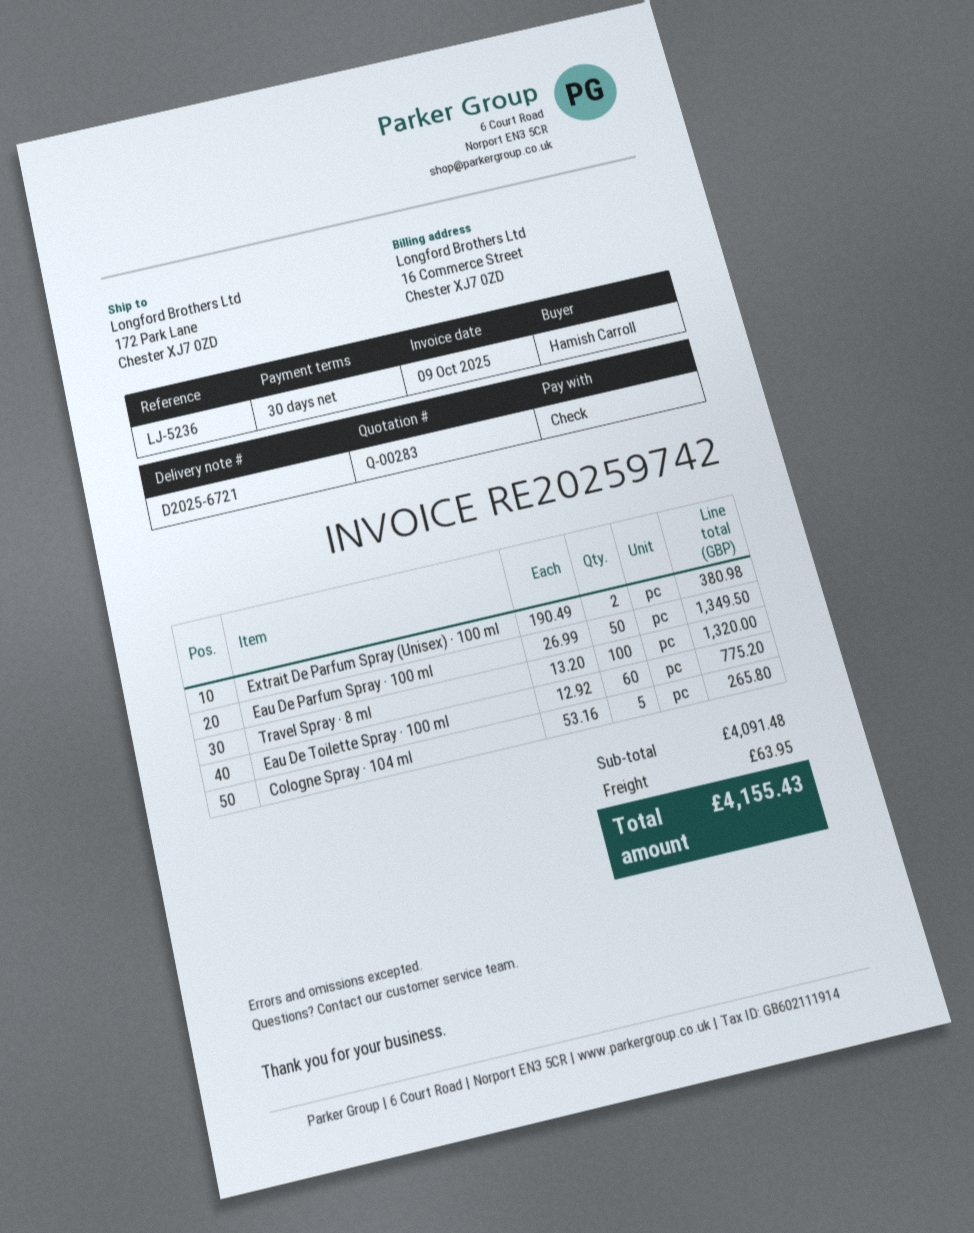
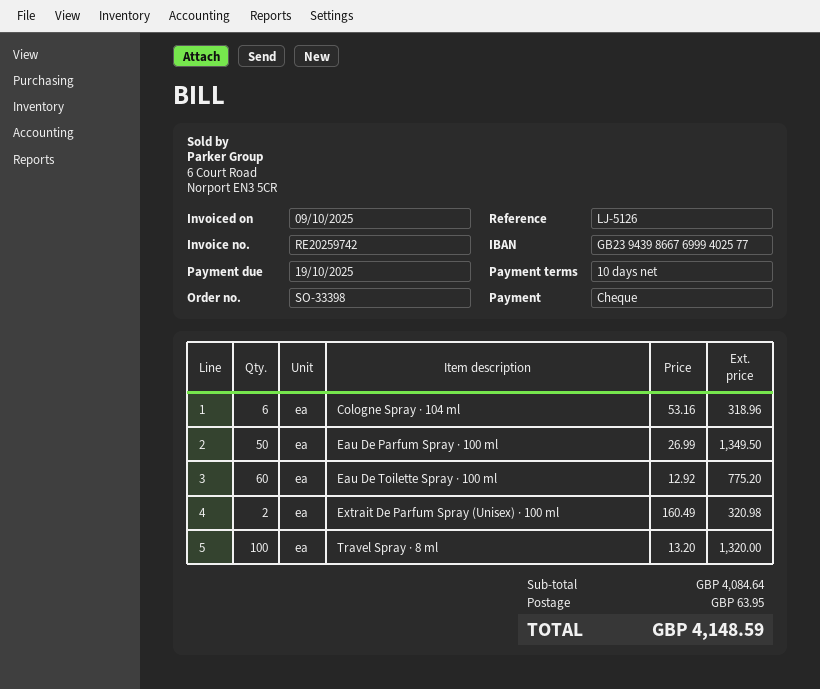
payment terms: 30 days -> 10 days
reference: LJ-5236 -> LJ-5126
Extrait De Parfum Spray (Unisex) · 100 ml: 2 x 190.49 = 380.98 -> 2 x 160.49 = 320.98
Cologne Spray · 104 ml: 5 x 53.16 = 265.80 -> 6 x 53.16 = 318.96
subtotal: 4091.48 -> 4084.64
total: 4155.43 -> 4148.59

